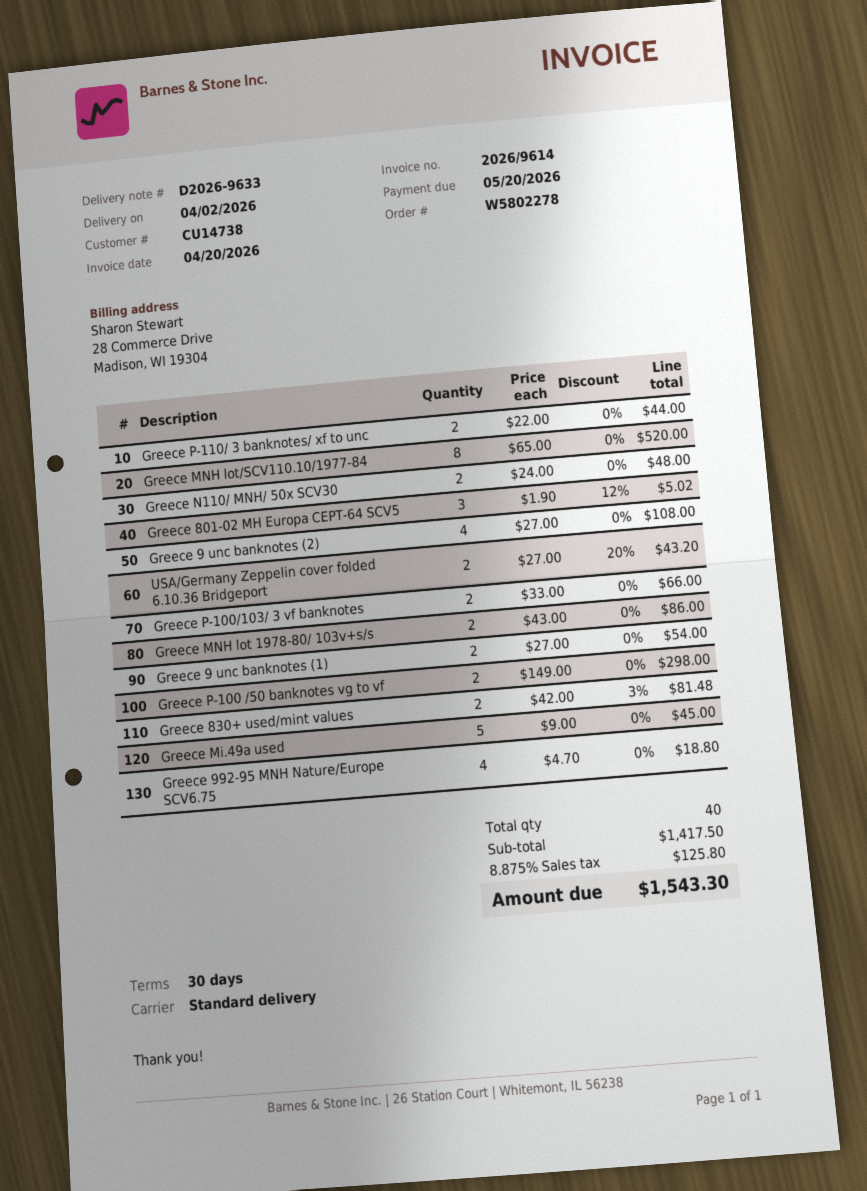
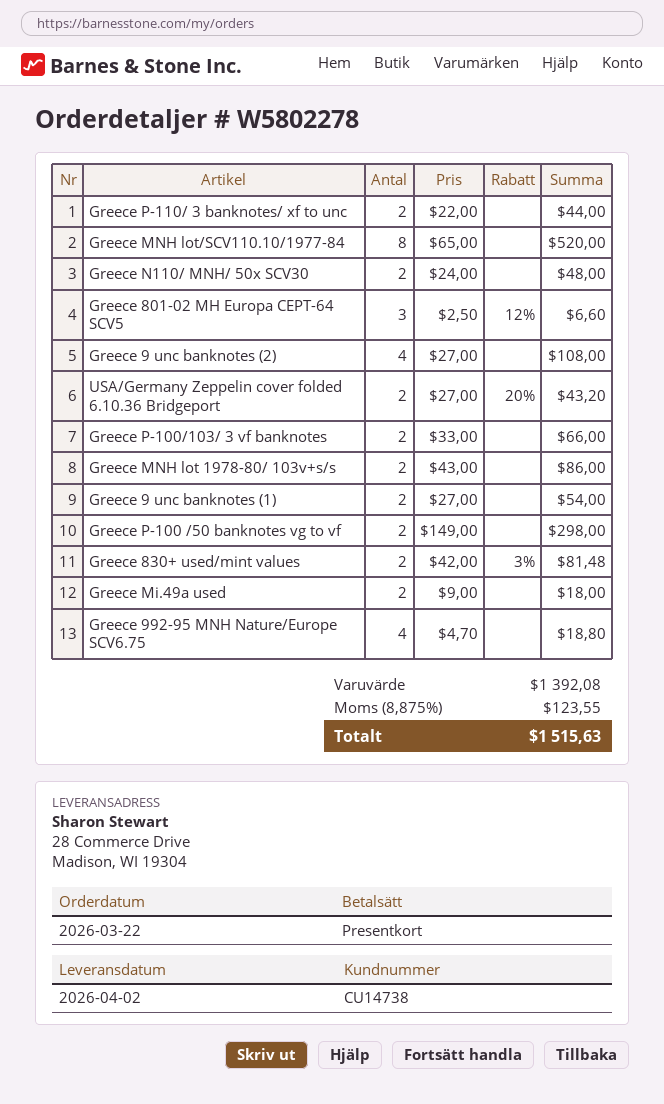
Greece 801-02 MH Europa CEPT-64 SCV5: 3 x 1.90 - 12% = 5.02 -> 3 x 2.50 - 12% = 6.60
Greece Mi.49a used: 5 x 9.00 = 45.00 -> 2 x 9.00 = 18.00
subtotal: 1417.50 -> 1392.08
tax: 8.875% = 125.80 -> 8.875% = 123.55
total: 1543.30 -> 1515.63

